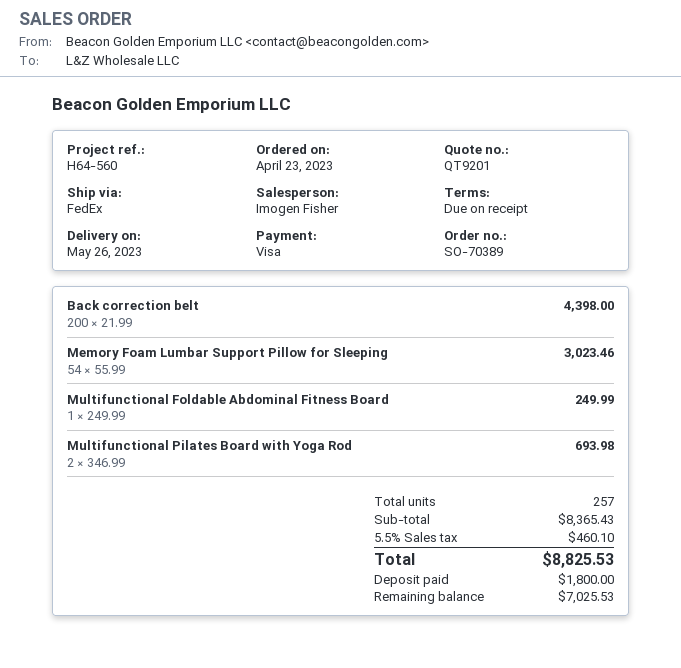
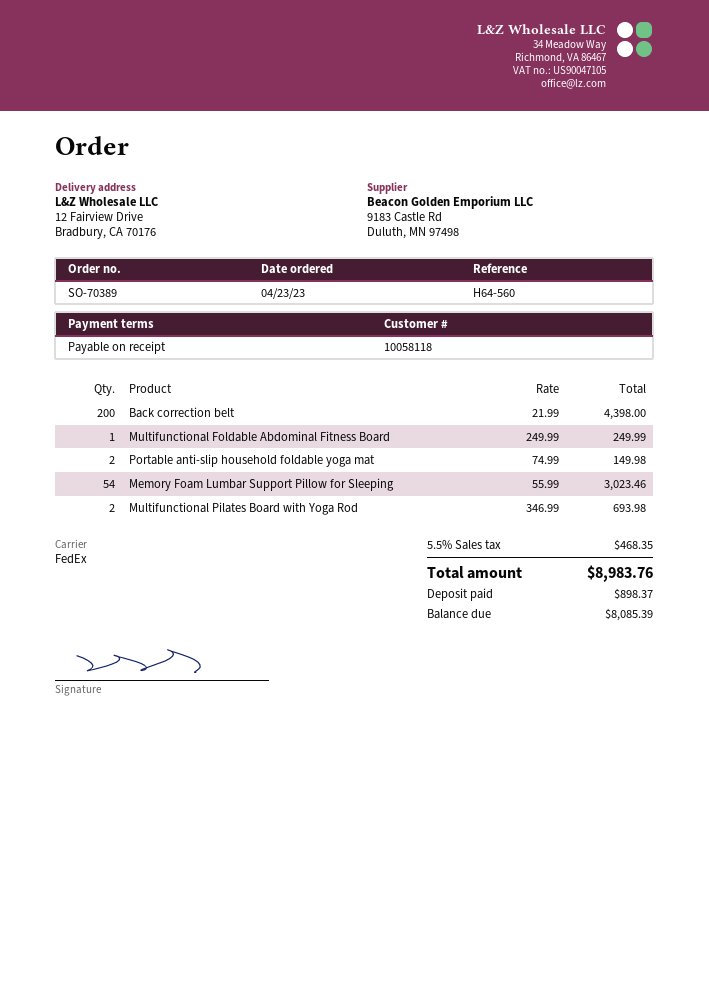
Portable anti-slip household foldable yoga mat: none -> 2 x 74.99 = 149.98
tax: 5.5% = 460.10 -> 5.5% = 468.35
total: 8825.53 -> 8983.76
deposit: 1800.00 -> 898.37
balance: 7025.53 -> 8085.39

